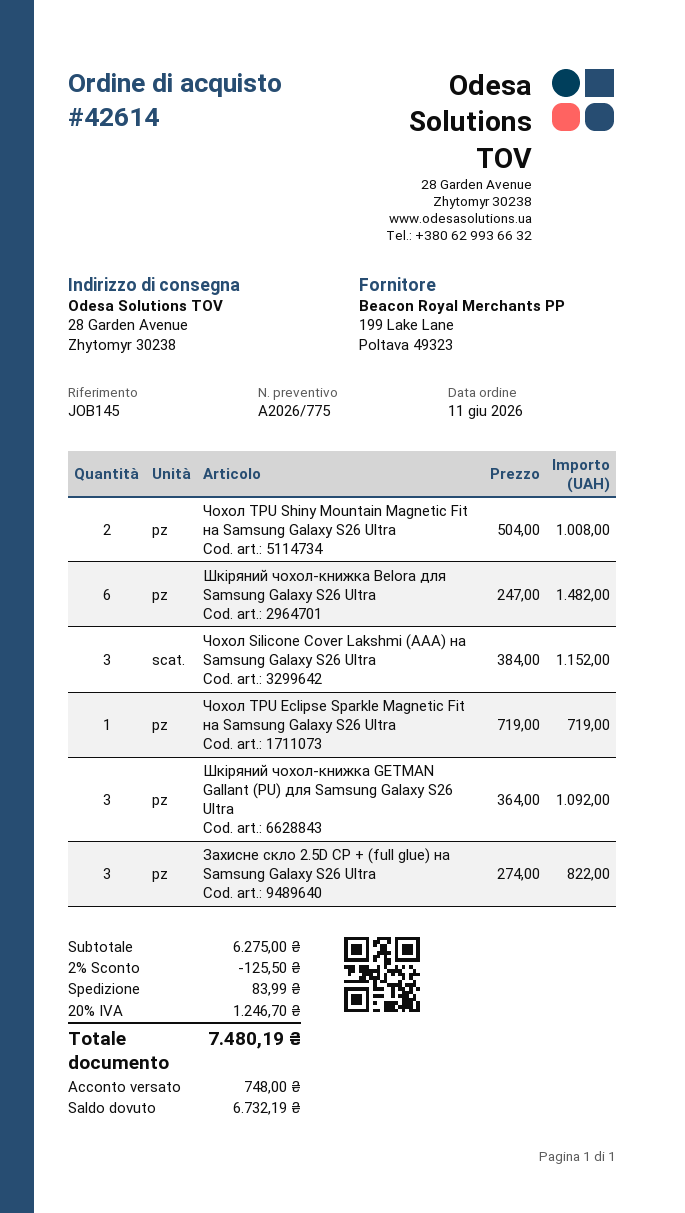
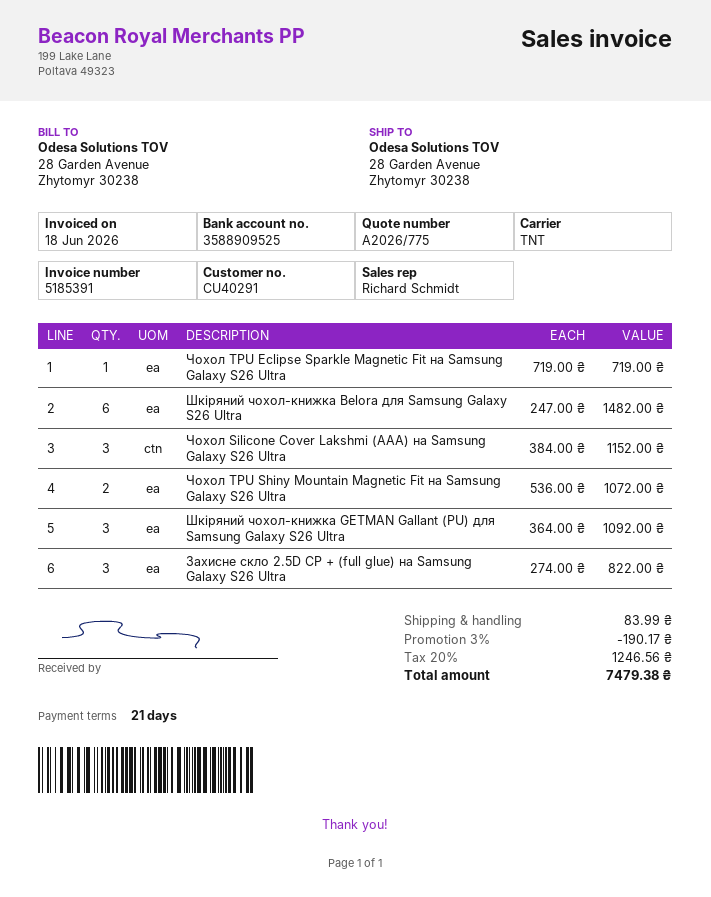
Чохол TPU Shiny Mountain Magnetic Fit на Samsung Galaxy S26 Ultra: 2 x 504.00 = 1008.00 -> 2 x 536.00 = 1072.00
discount: 2% = 125.50 -> 3% = 190.17
tax: 20% = 1246.70 -> 20% = 1246.56
total: 7480.19 -> 7479.38

